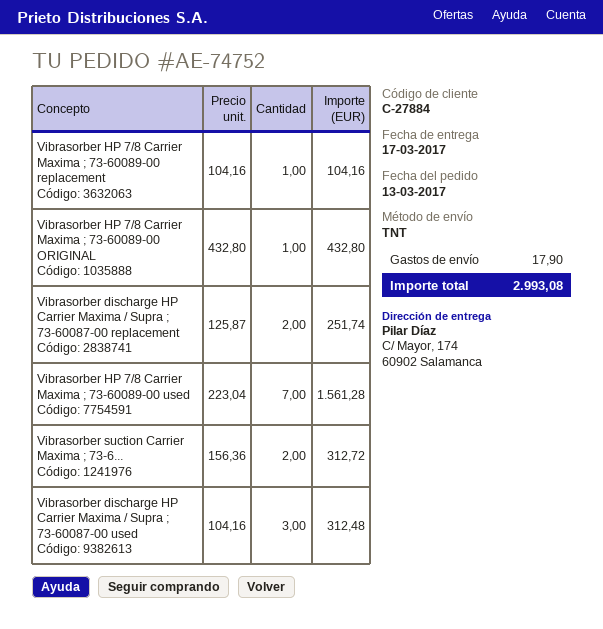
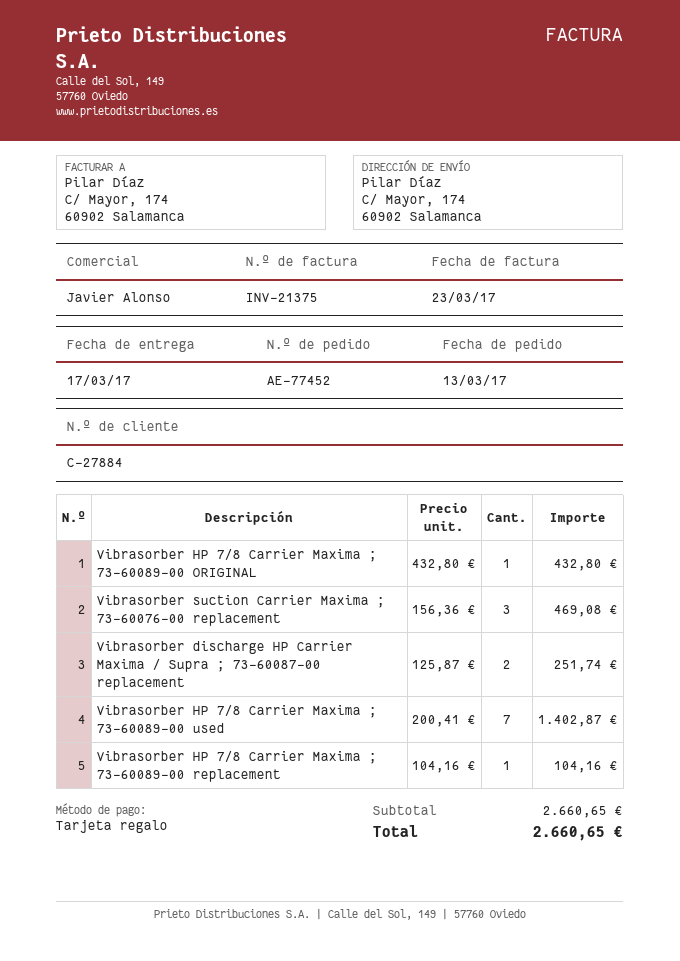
order number: AE-74752 -> AE-77452
Vibrasorber HP 7/8 Carrier Maxima ; 73-60089-00 used: 7 x 223.04 = 1561.28 -> 7 x 200.41 = 1402.87
Vibrasorber suction Carrier Maxima ; 73-6...: 2 x 156.36 = 312.72 -> 3 x 156.36 = 469.08
Vibrasorber discharge HP Carrier Maxima / Supra ; 73-60087-00 used: 3 x 104.16 = 312.48 -> none
shipping: 17.90 -> none
total: 2993.08 -> 2660.65

